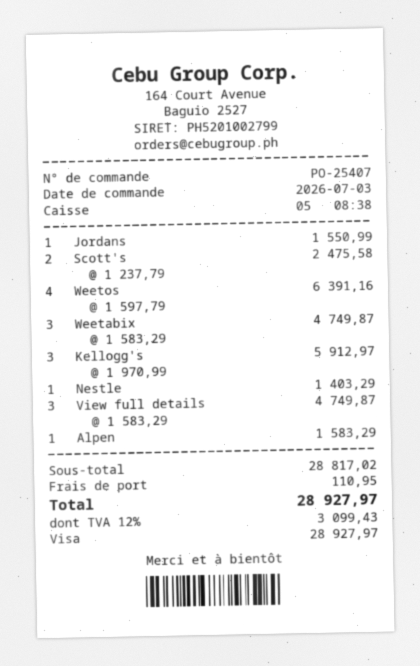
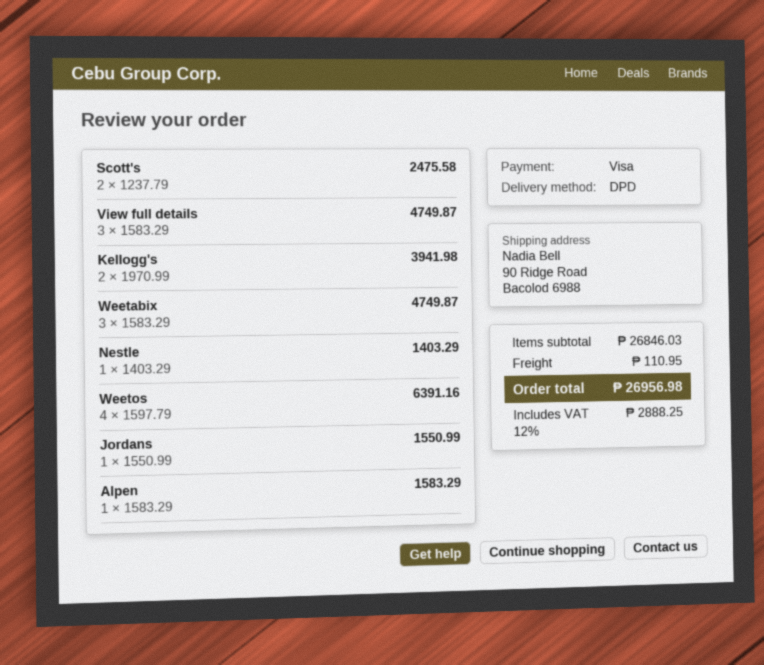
Kellogg's: 3 x 1970.99 = 5912.97 -> 2 x 1970.99 = 3941.98
subtotal: 28817.02 -> 26846.03
tax: 12% = 3099.43 -> 12% = 2888.25
total: 28927.97 -> 26956.98

